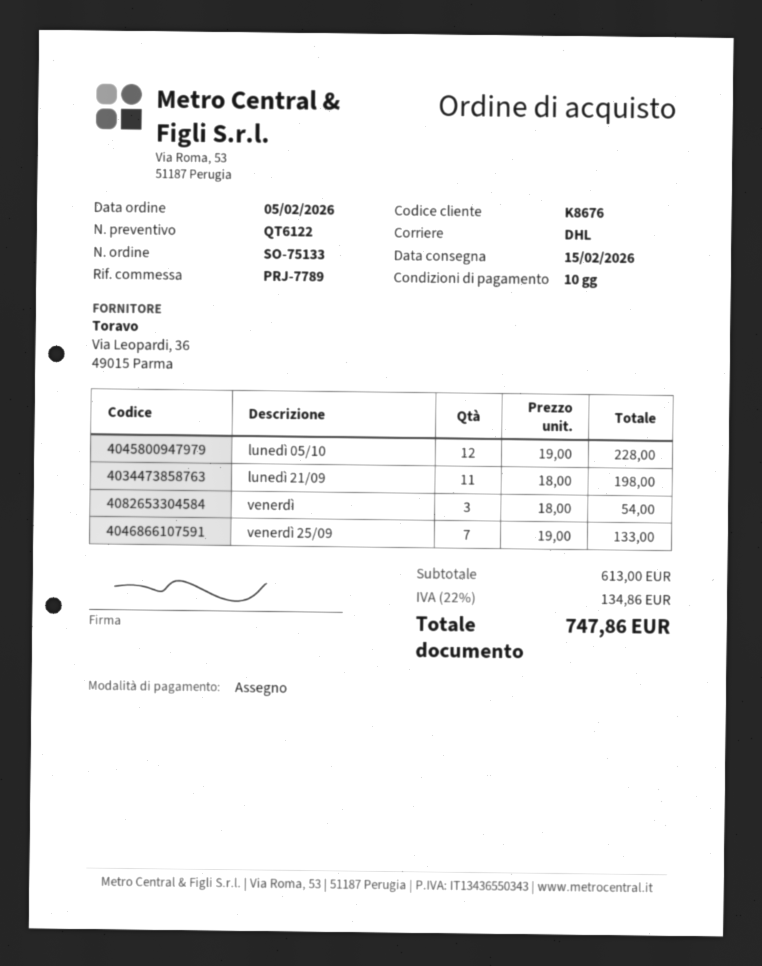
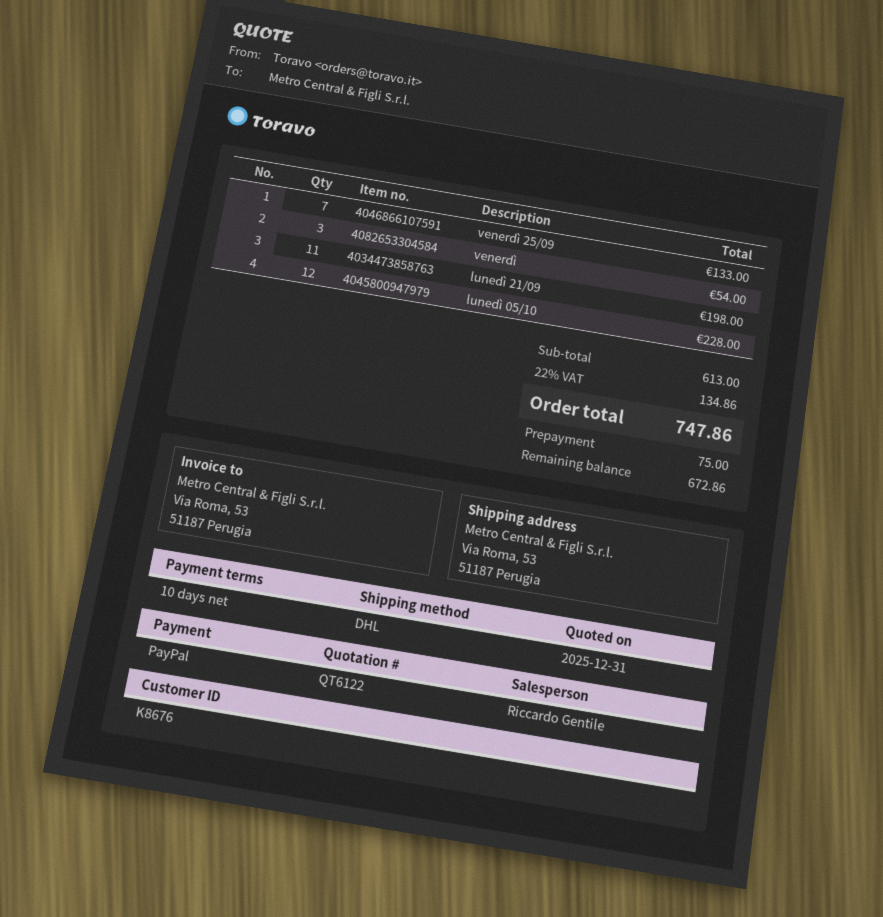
payment method: cheque -> PayPal

